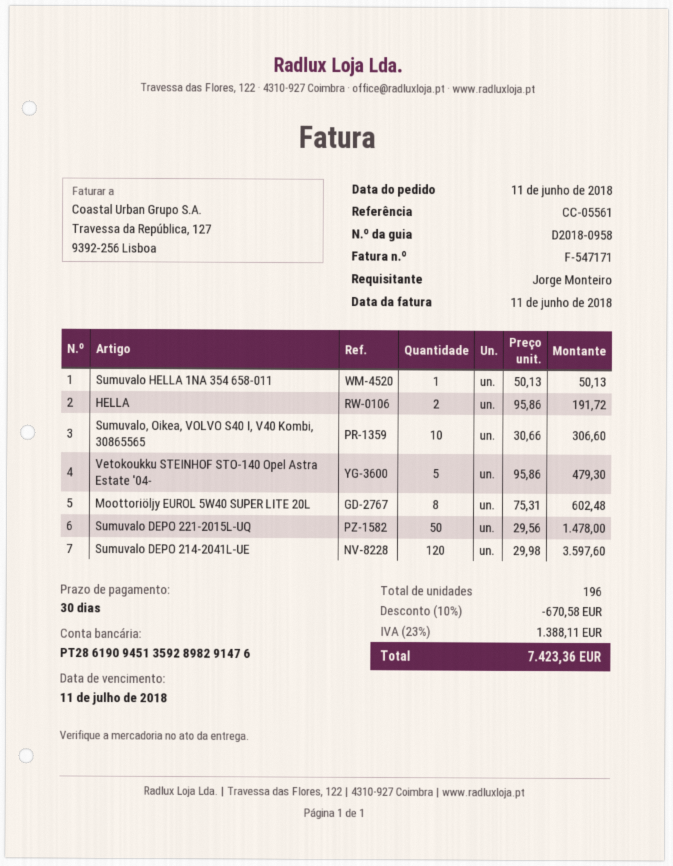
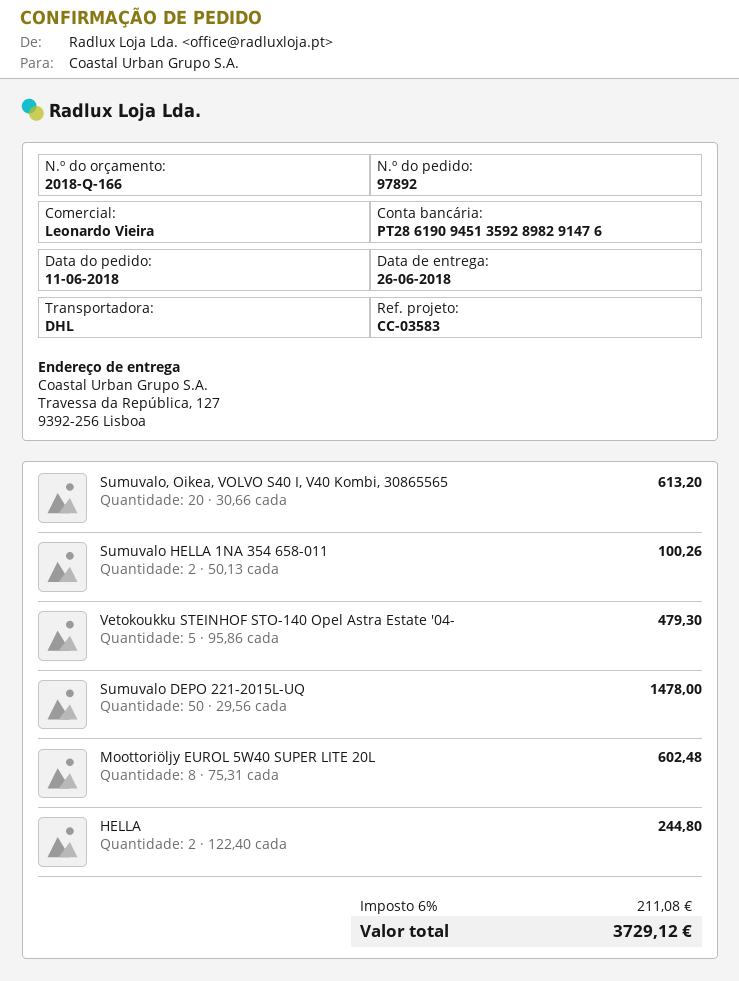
reference: CC-05561 -> CC-03583
Sumuvalo HELLA 1NA 354 658-011: 1 x 50.13 = 50.13 -> 2 x 50.13 = 100.26
HELLA: 2 x 95.86 = 191.72 -> 2 x 122.40 = 244.80
Sumuvalo, Oikea, VOLVO S40 I, V40 Kombi, 30865565: 10 x 30.66 = 306.60 -> 20 x 30.66 = 613.20
Sumuvalo DEPO 214-2041L-UE: 120 x 29.98 = 3597.60 -> none
discount: 10% = 670.58 -> none
tax: 23% = 1388.11 -> 6% = 211.08
total: 7423.36 -> 3729.12

